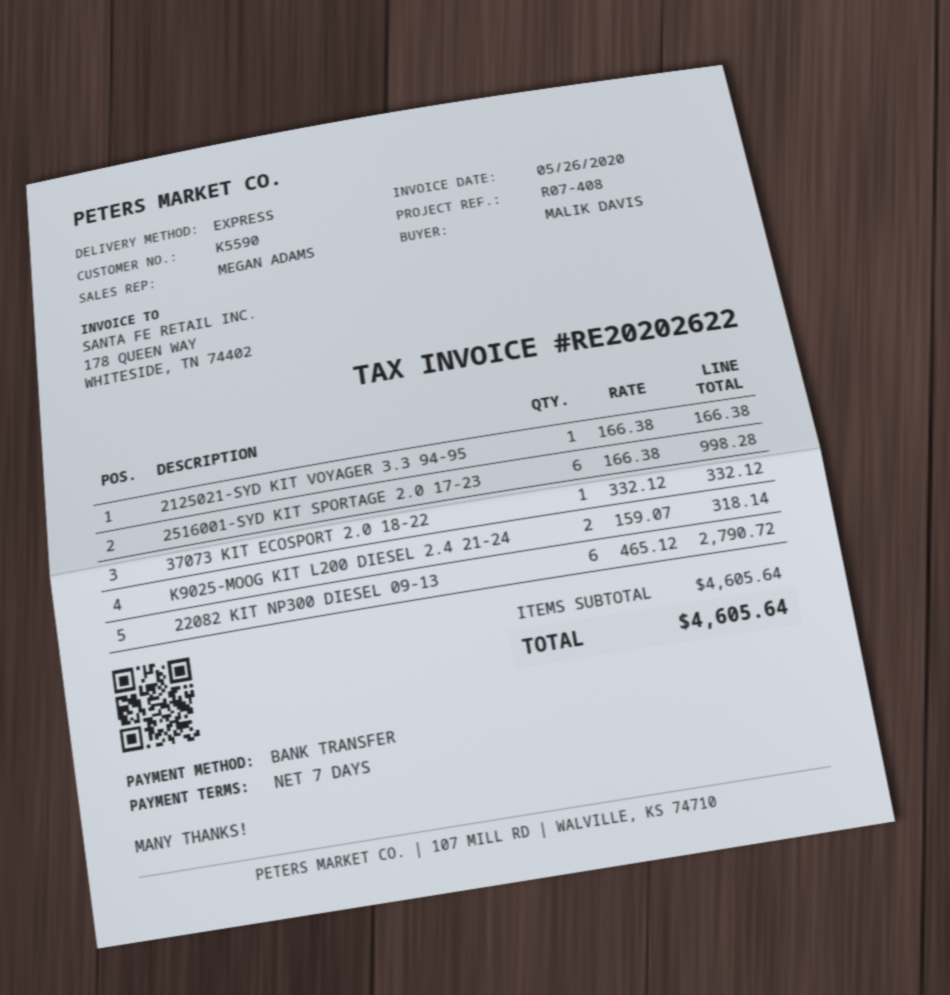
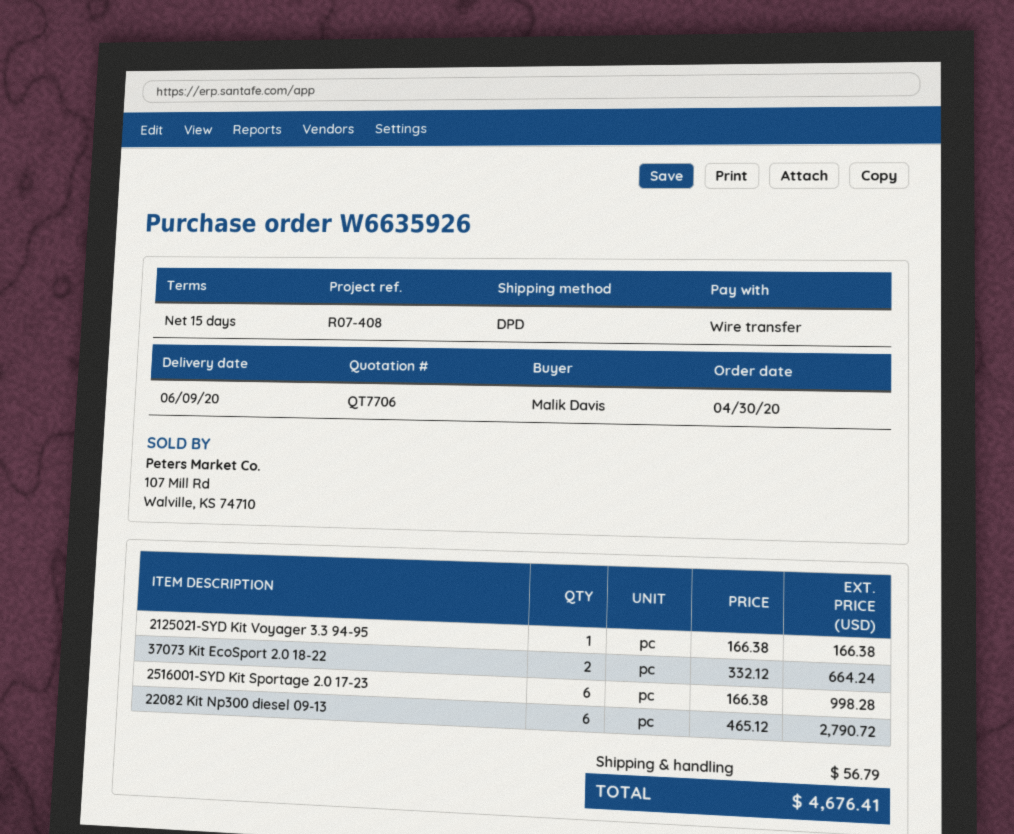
payment terms: 7 days -> 15 days
shipping method: express -> DPD
37073 KIT ECOSPORT 2.0 18-22: 1 x 332.12 = 332.12 -> 2 x 332.12 = 664.24
K9025-MOOG KIT L200 DIESEL 2.4 21-24: 2 x 159.07 = 318.14 -> none
shipping: none -> 56.79
total: 4605.64 -> 4676.41

